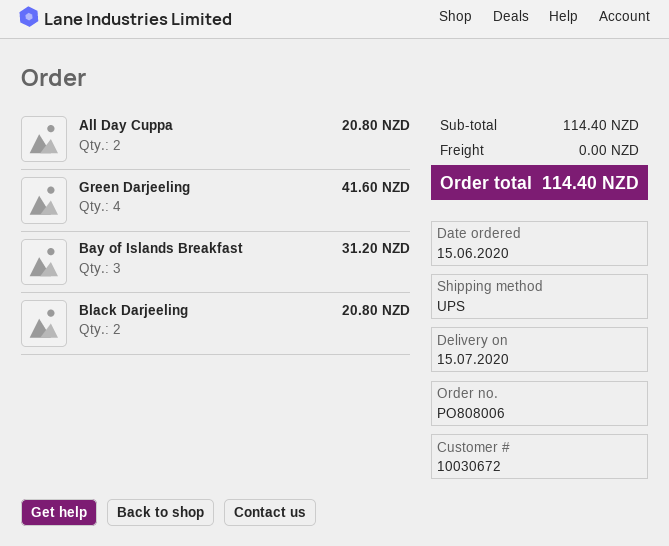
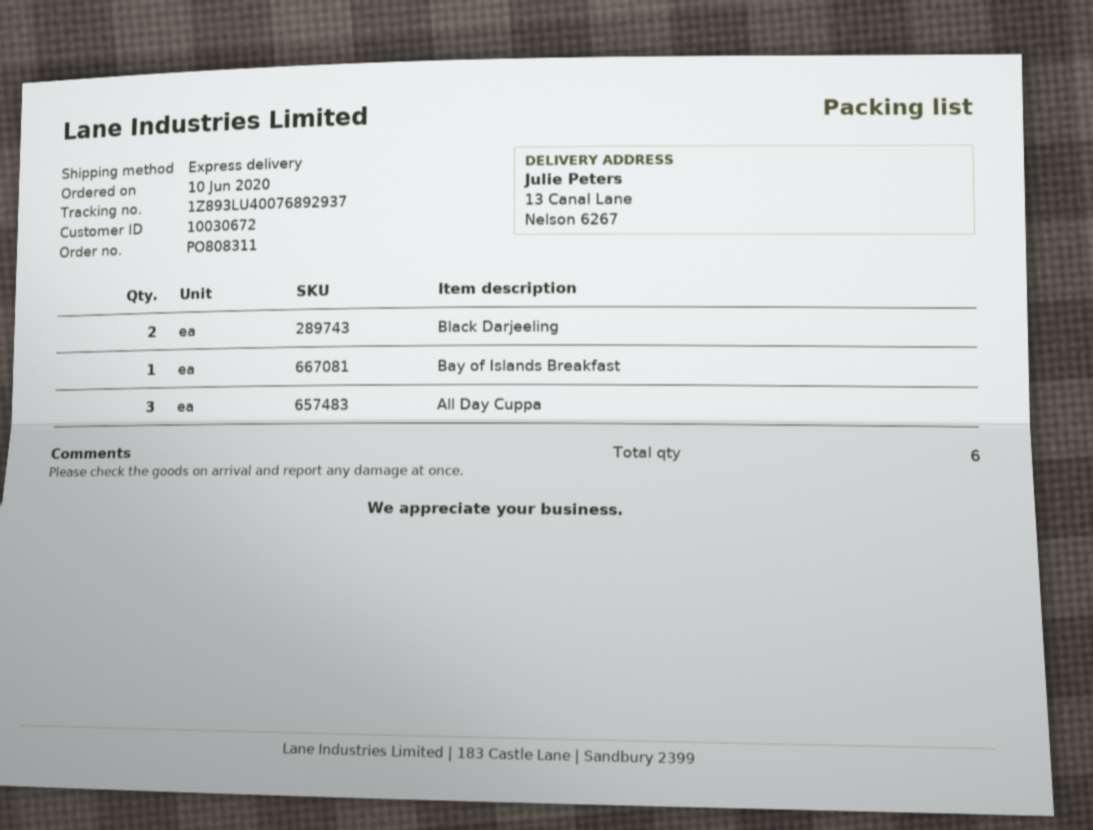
order number: PO808006 -> PO808311
order date: 2020-06-15 -> 2020-06-10
shipping method: UPS -> express
All Day Cuppa: 2 -> 3
Green Darjeeling: 4 -> none
Bay of Islands Breakfast: 3 -> 1

